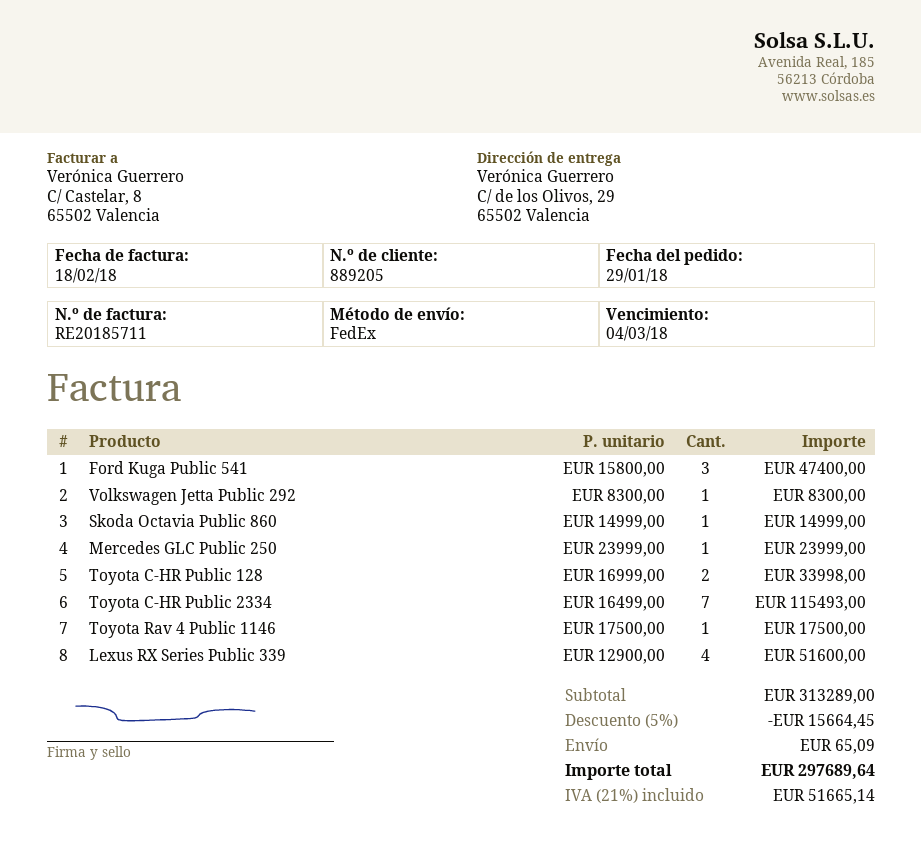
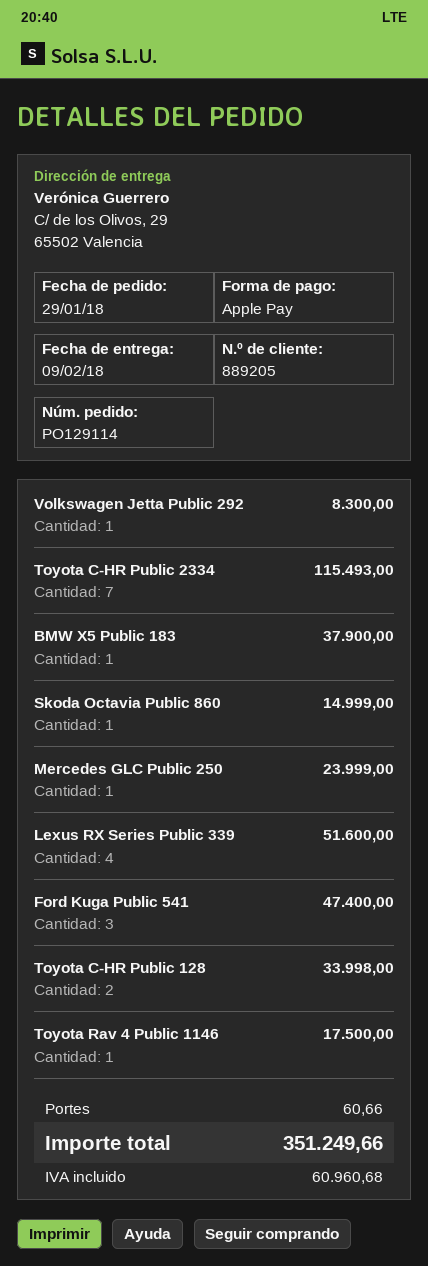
BMW X5 Public 183: none -> 1 for 37900.00
discount: 5% = 15664.45 -> none
shipping: 65.09 -> 60.66
tax: 51665.14 -> 60960.68
total: 297689.64 -> 351249.66

